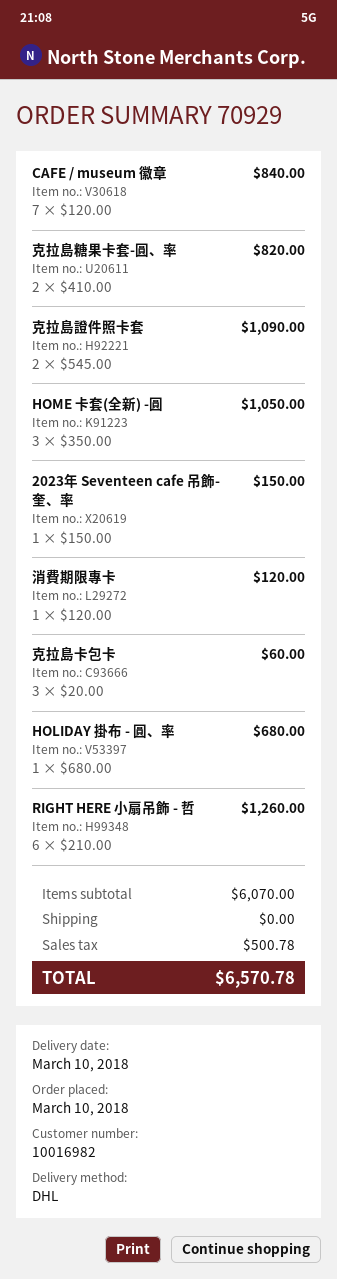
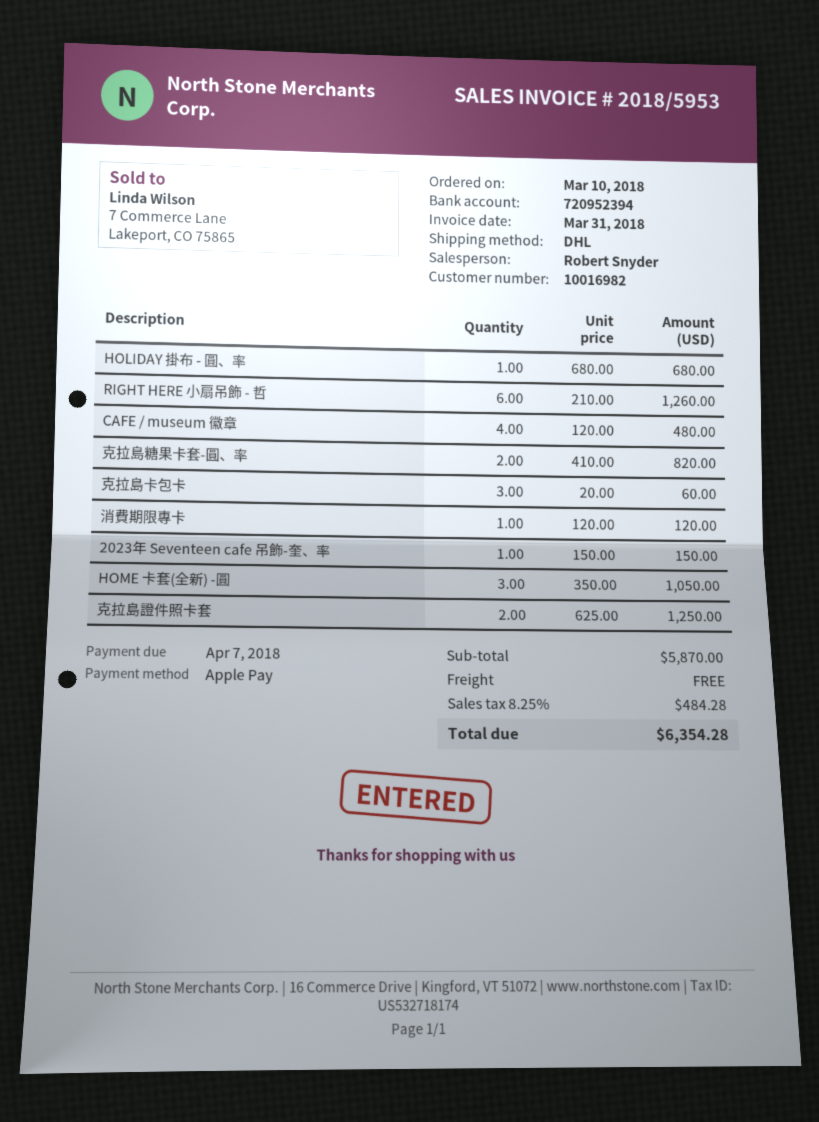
CAFE / museum 徽章: 7 x 120.00 = 840.00 -> 4 x 120.00 = 480.00
克拉島證件照卡套: 2 x 545.00 = 1090.00 -> 2 x 625.00 = 1250.00
subtotal: 6070.00 -> 5870.00
tax: 500.78 -> 484.28
total: 6570.78 -> 6354.28

